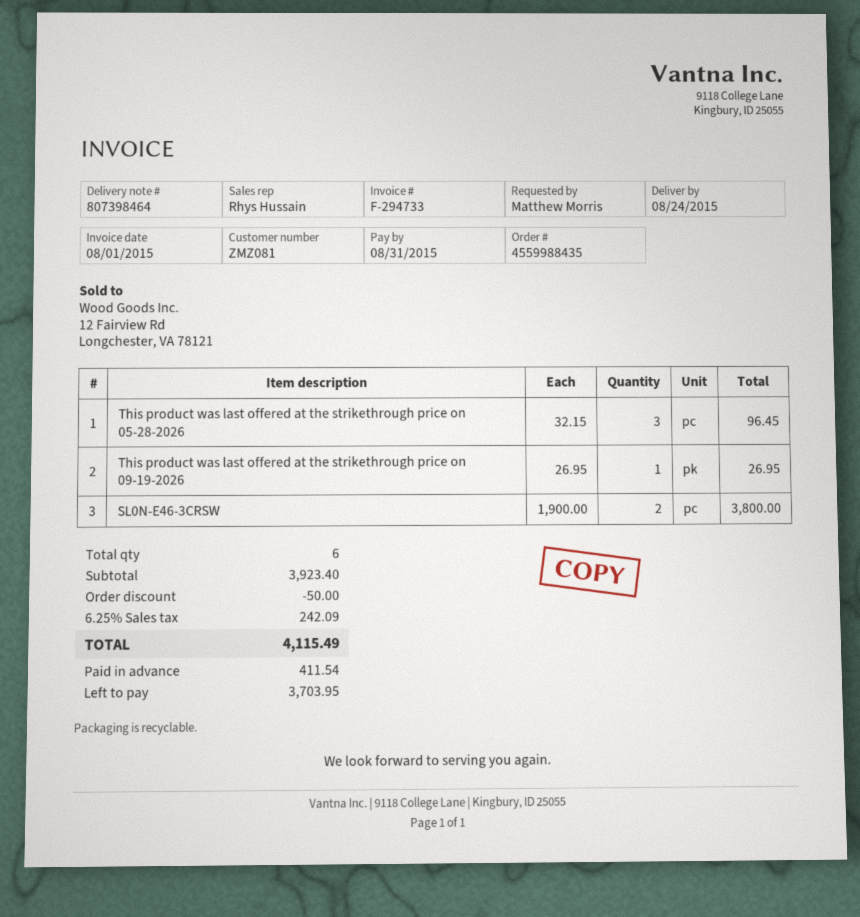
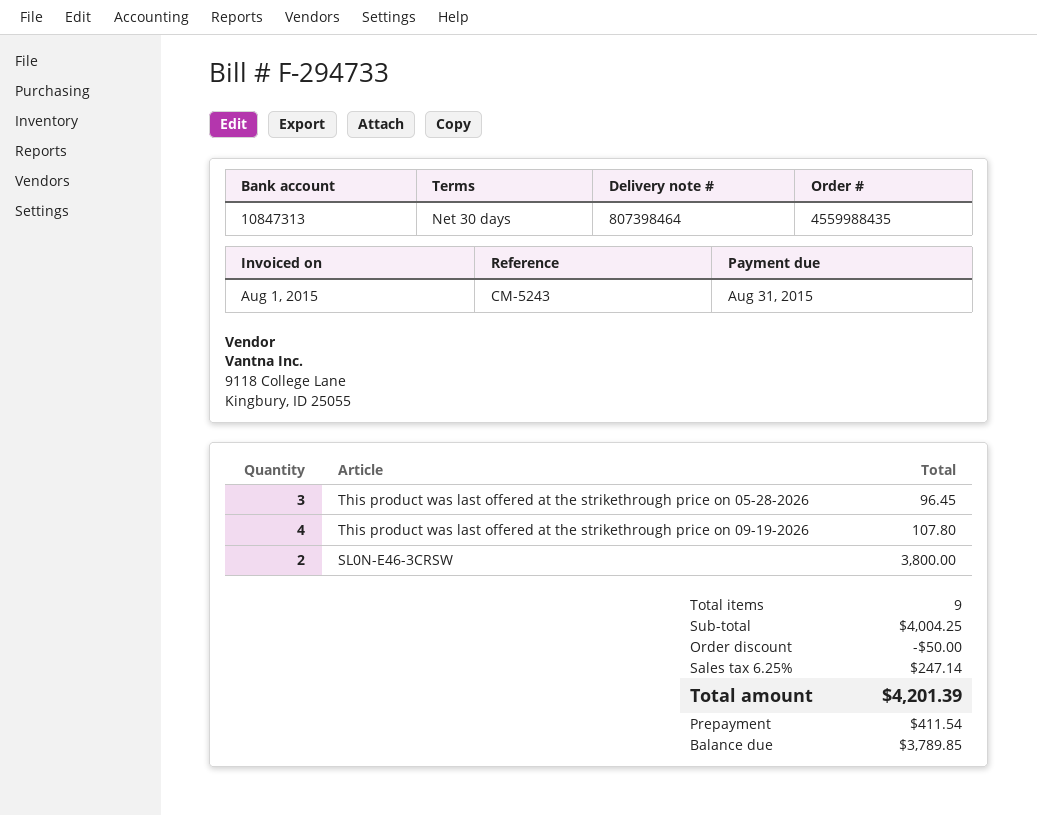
This product was last offered at the strikethrough price on 09-19-2026: 1 for 26.95 -> 4 for 107.80
total quantity: 6 -> 9
subtotal: 3923.40 -> 4004.25
tax: 6.25% = 242.09 -> 6.25% = 247.14
total: 4115.49 -> 4201.39
balance: 3703.95 -> 3789.85

